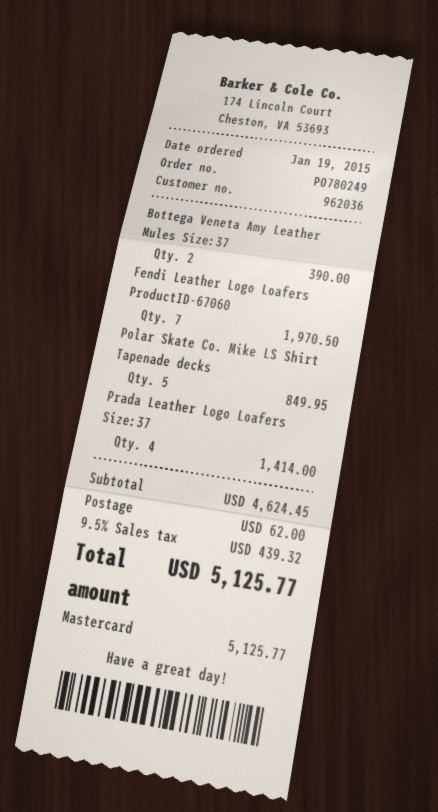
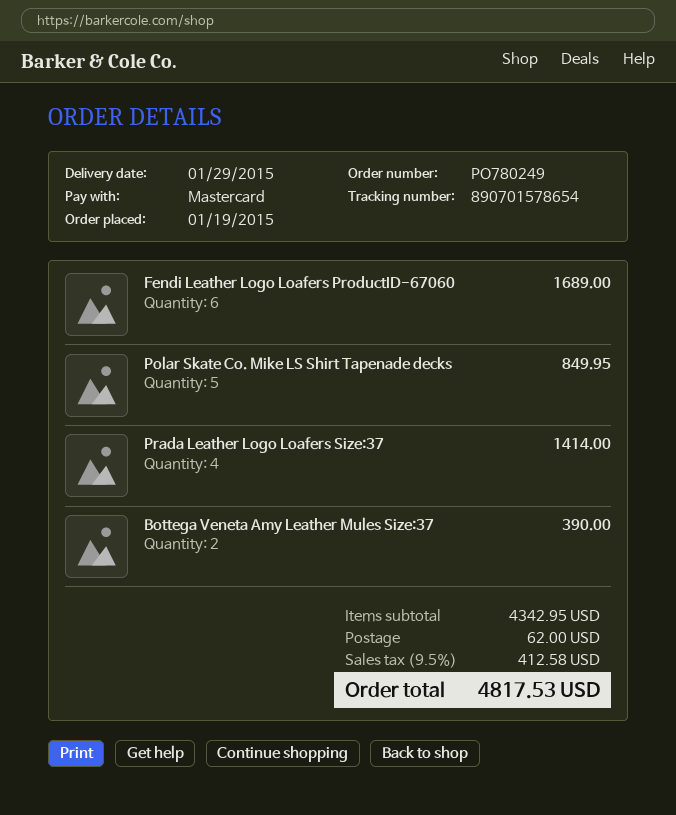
Fendi Leather Logo Loafers ProductID-67060: 7 for 1970.50 -> 6 for 1689.00
subtotal: 4624.45 -> 4342.95
tax: 9.5% = 439.32 -> 9.5% = 412.58
total: 5125.77 -> 4817.53

